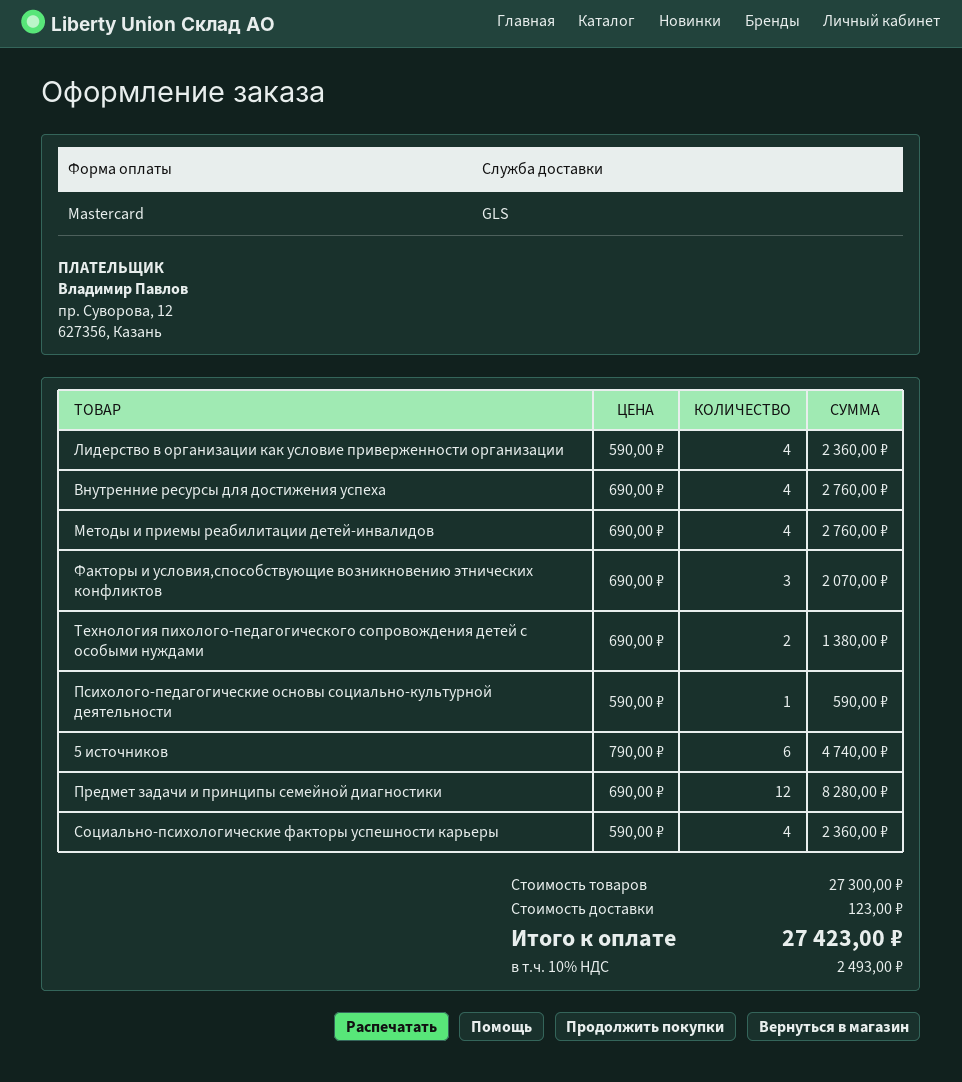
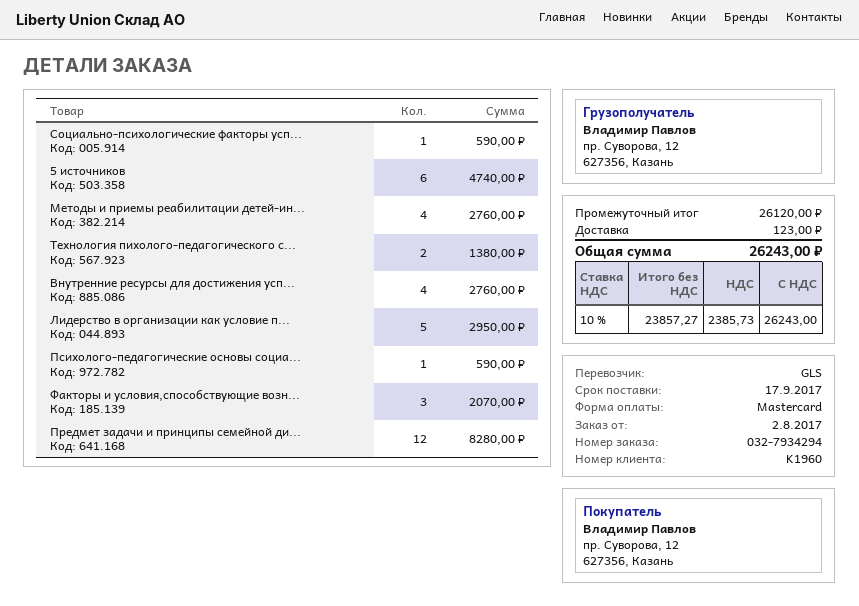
Лидерство в организации как условие приверженности организации: 4 for 2360.00 -> 5 for 2950.00
Социально-психологические факторы успешности карьеры: 4 for 2360.00 -> 1 for 590.00
subtotal: 27300.00 -> 26120.00
tax: 10% = 2493.00 -> 10% = 2385.73
total: 27423.00 -> 26243.00

